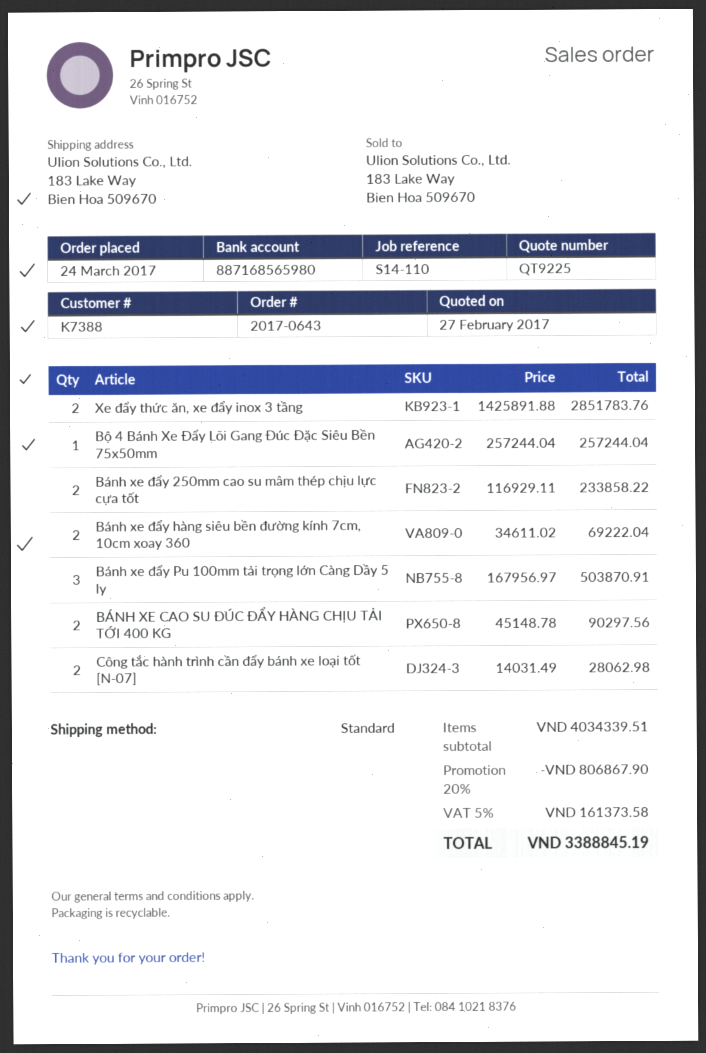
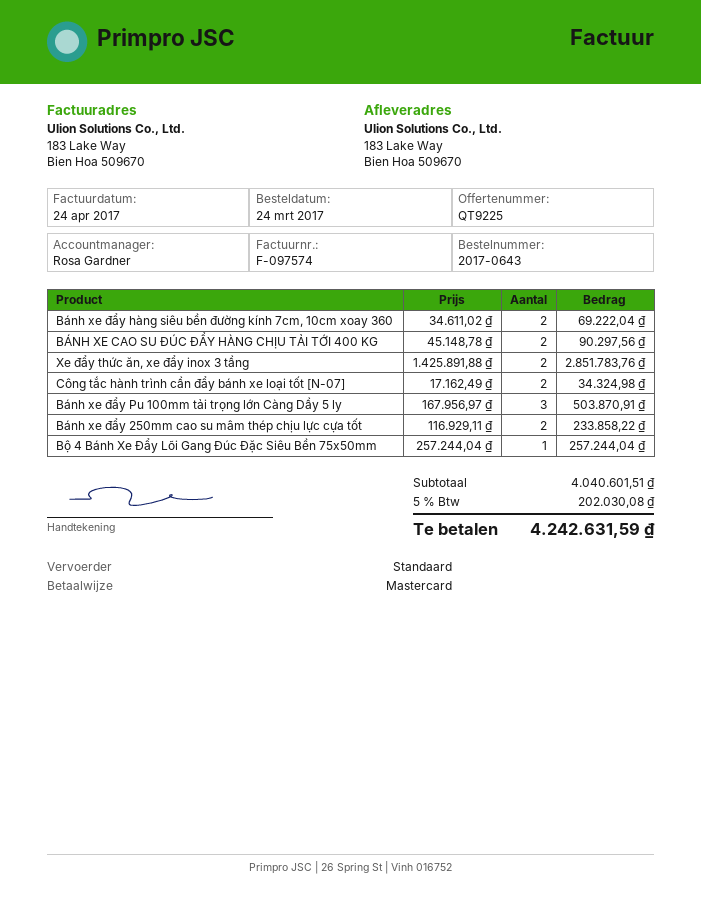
Công tắc hành trình cần đẩy bánh xe loại tốt [N-07]: 2 x 14031.49 = 28062.98 -> 2 x 17162.49 = 34324.98
subtotal: 4034339.51 -> 4040601.51
discount: 20% = 806867.90 -> none
tax: 5% = 161373.58 -> 5% = 202030.08
total: 3388845.19 -> 4242631.59

